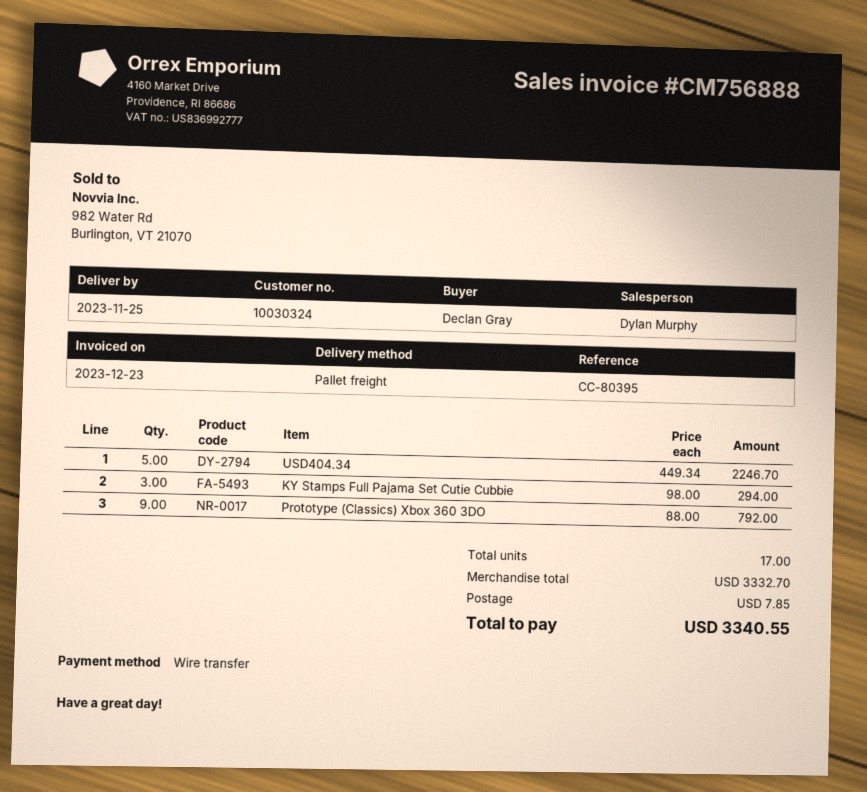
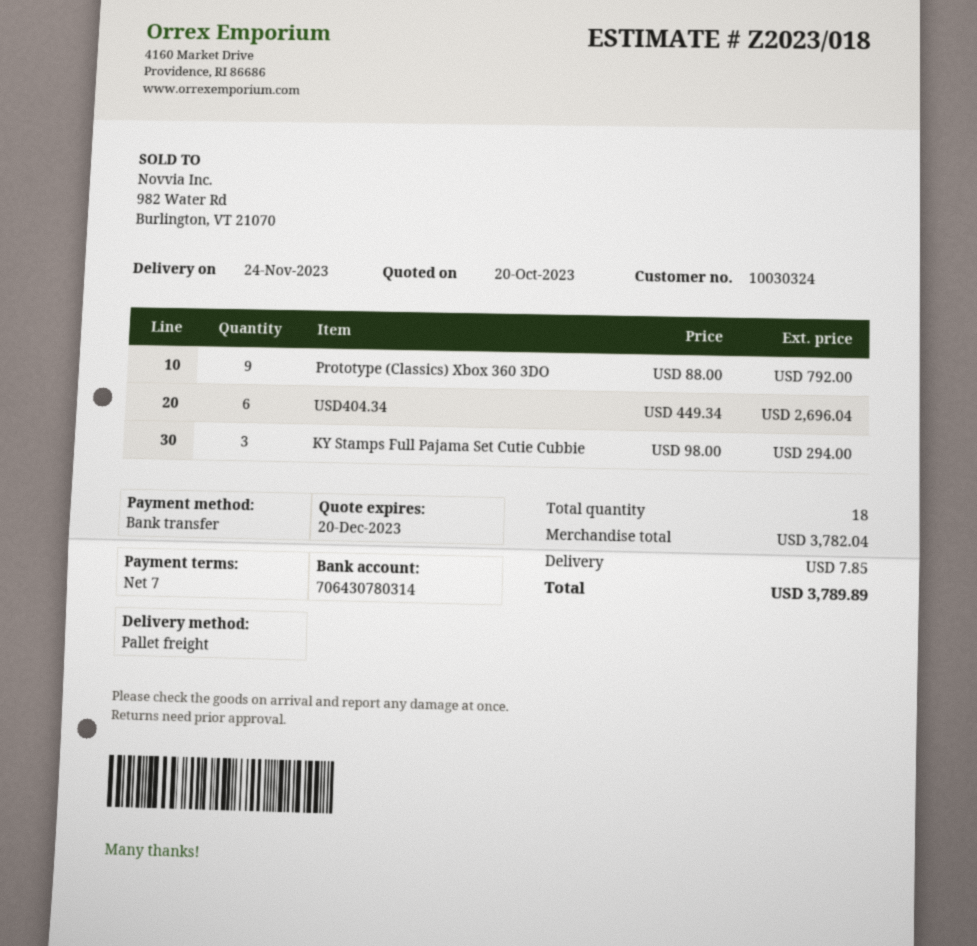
delivery date: 2023-11-25 -> 2023-11-24
USD404.34: 5 x 449.34 = 2246.70 -> 6 x 449.34 = 2696.04
total quantity: 17 -> 18
subtotal: 3332.70 -> 3782.04
total: 3340.55 -> 3789.89

